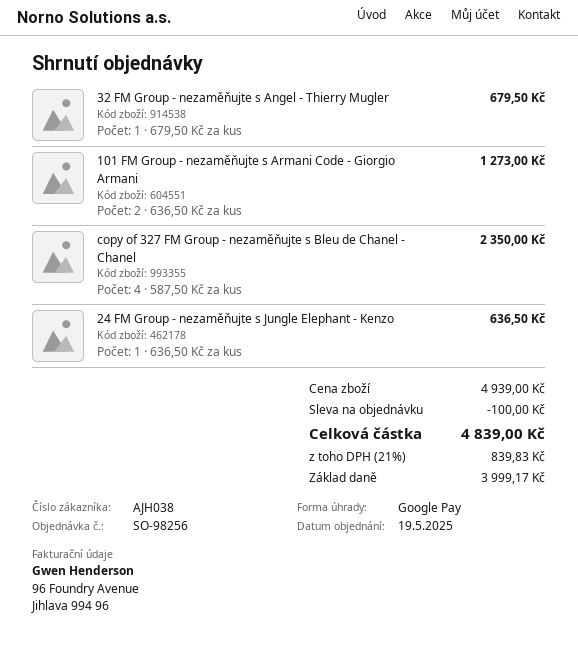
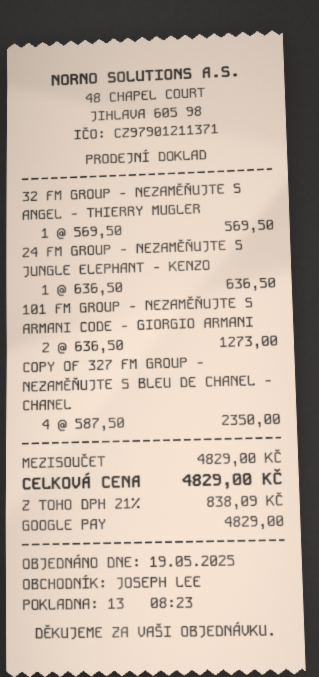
32 FM Group - nezaměňujte s Angel - Thierry Mugler: 1 x 679.50 = 679.50 -> 1 x 569.50 = 569.50
subtotal: 4939.00 -> 4829.00
discount: 100.00 -> none
tax: 21% = 839.83 -> 21% = 838.09
total: 4839.00 -> 4829.00

